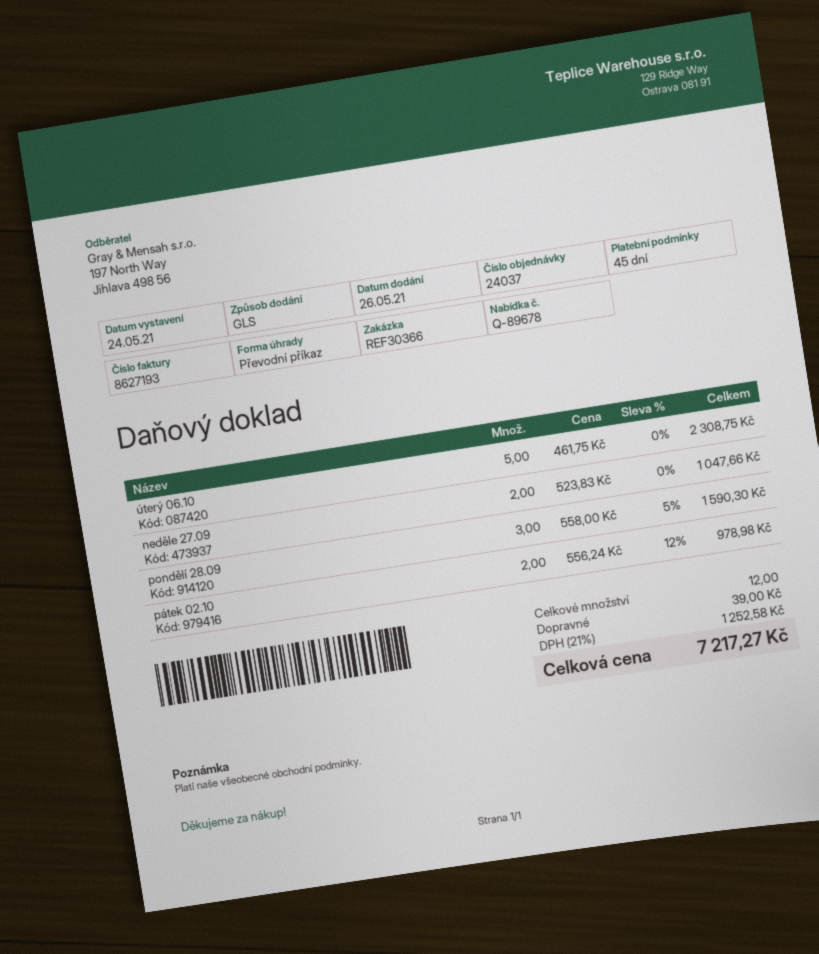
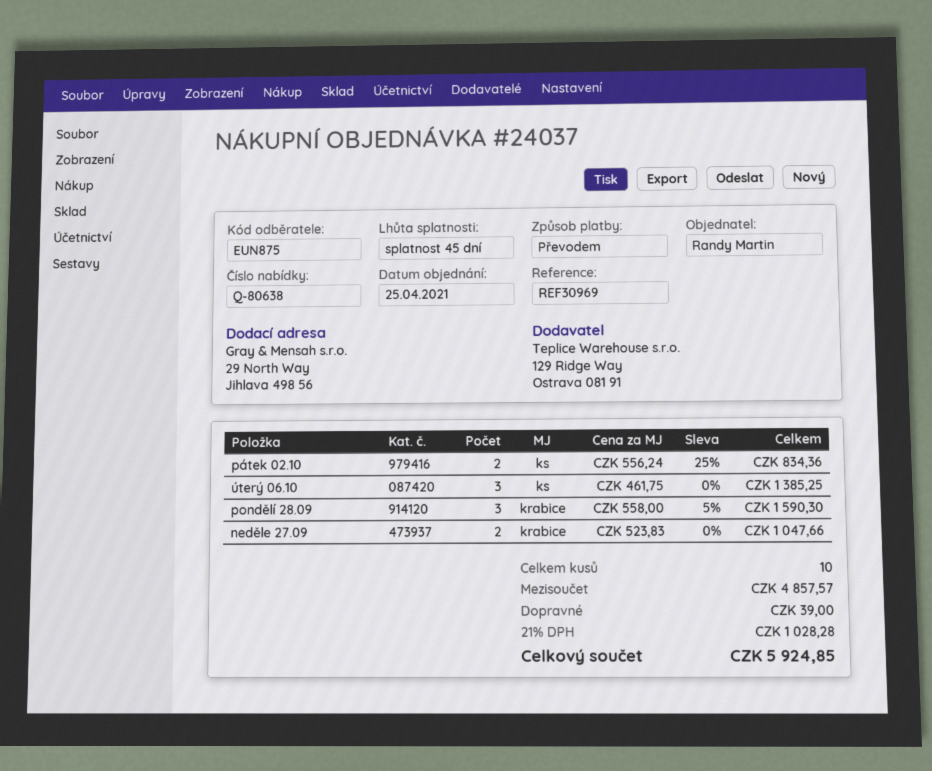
quote number: Q-89678 -> Q-80638
reference: REF30366 -> REF30969
úterý 06.10: 5 x 461.75 = 2308.75 -> 3 x 461.75 = 1385.25
pátek 02.10: 2 x 556.24 - 12% = 978.98 -> 2 x 556.24 - 25% = 834.36
total quantity: 12 -> 10
tax: 21% = 1252.58 -> 21% = 1028.28
total: 7217.27 -> 5924.85

